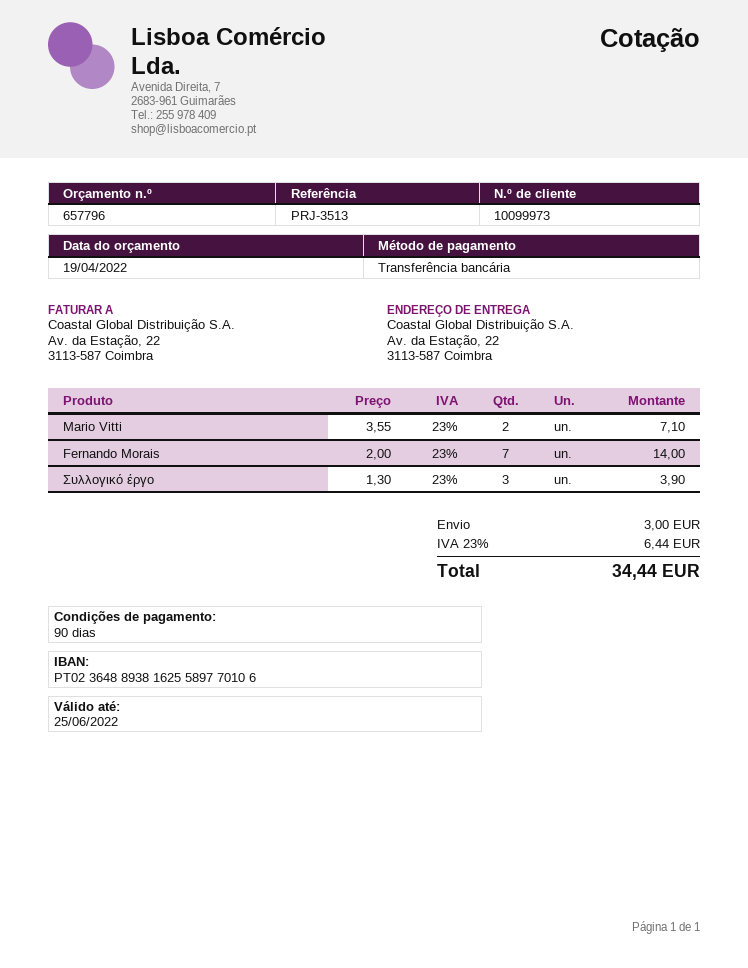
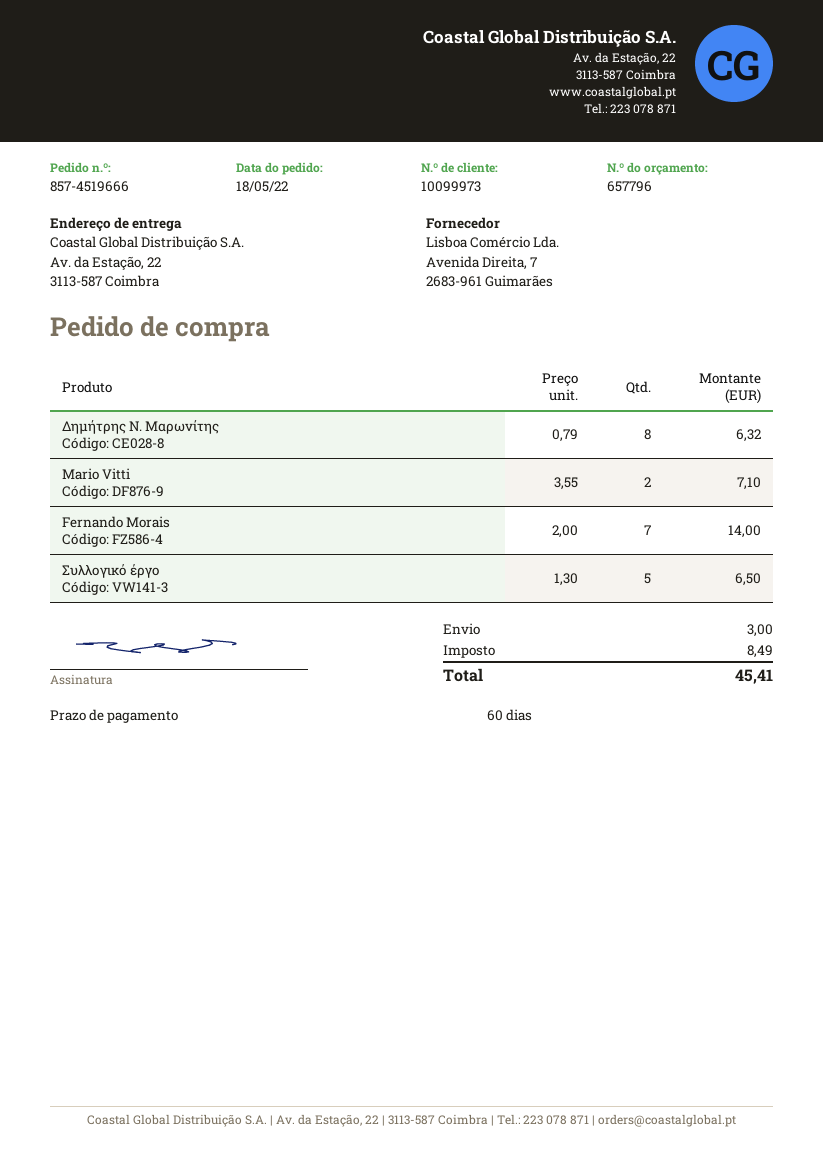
payment terms: 90 days -> 60 days
Συλλογικό έργο: 3 x 1.30 = 3.90 -> 5 x 1.30 = 6.50
Δημήτρης Ν. Μαρωνίτης: none -> 8 x 0.79 = 6.32
tax: 6.44 -> 8.49
total: 34.44 -> 45.41

